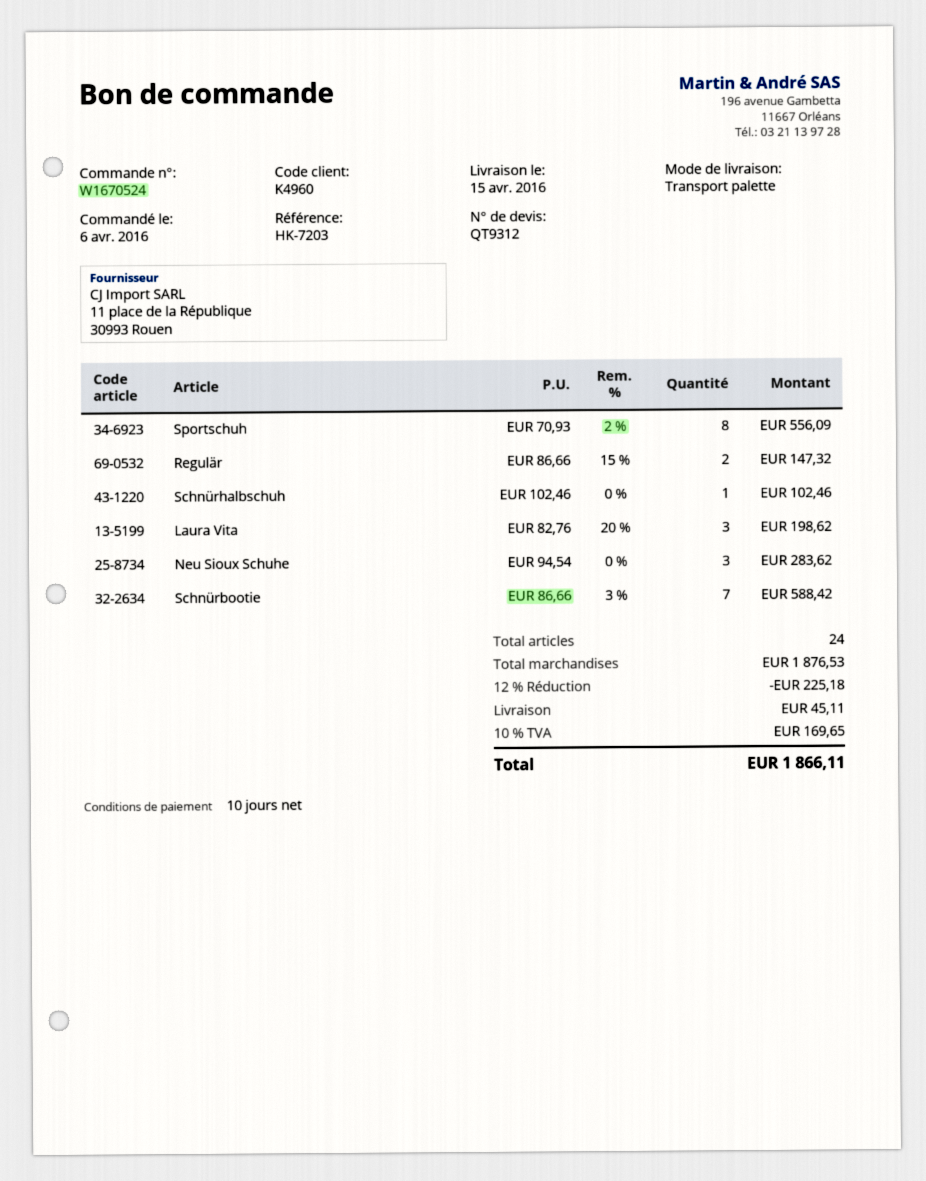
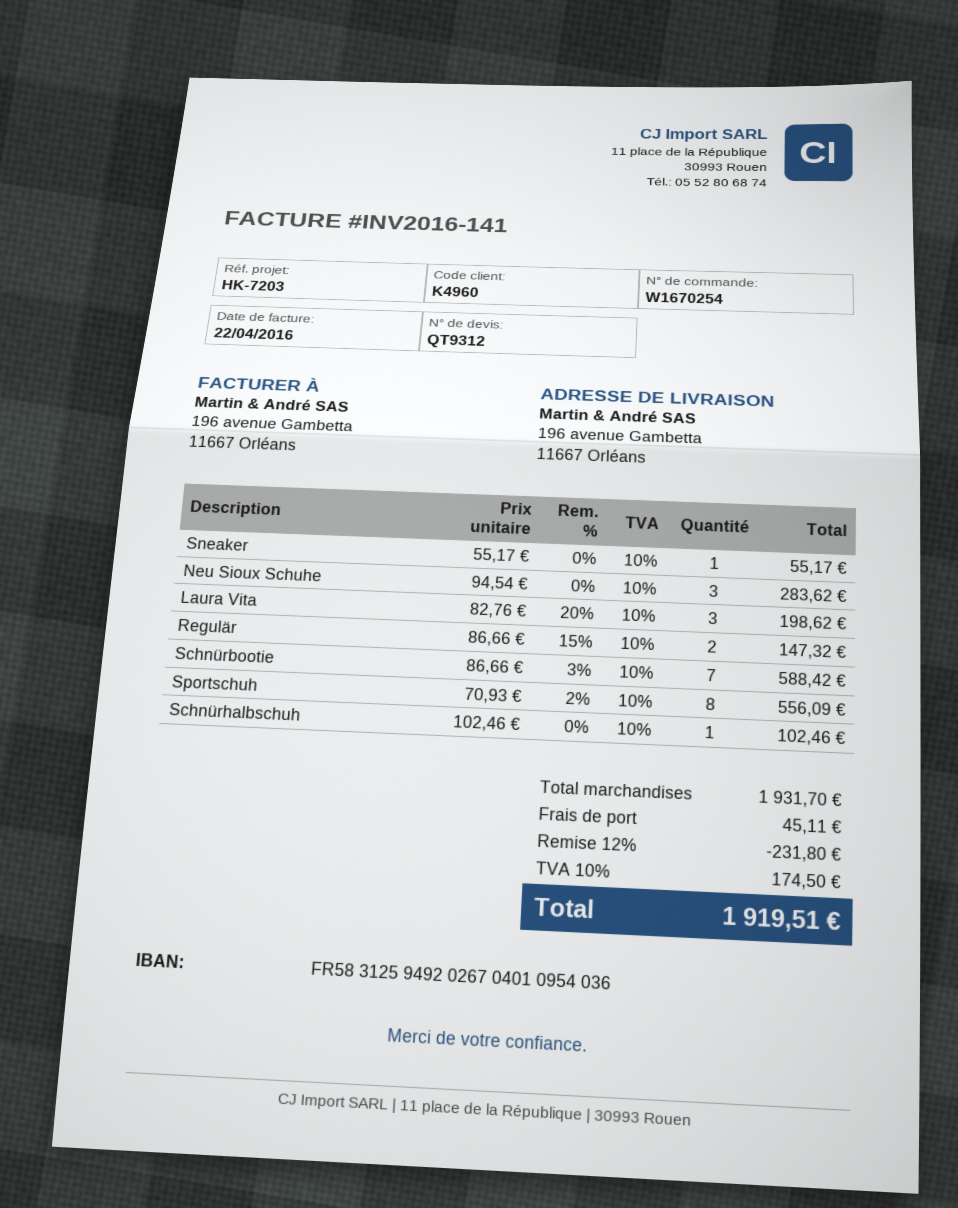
order number: W1670524 -> W1670254
Sneaker: none -> 1 x 55.17 = 55.17
subtotal: 1876.53 -> 1931.70
discount: 12% = 225.18 -> 12% = 231.80
tax: 10% = 169.65 -> 10% = 174.50
total: 1866.11 -> 1919.51

